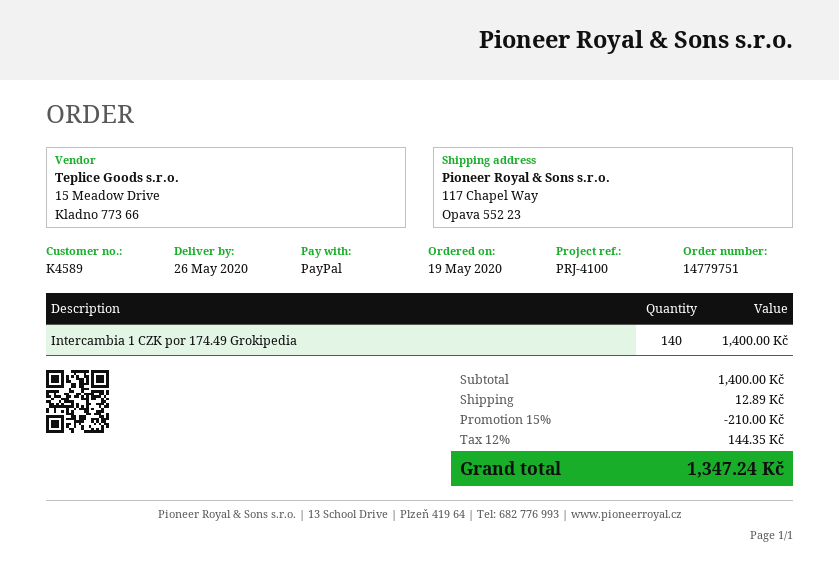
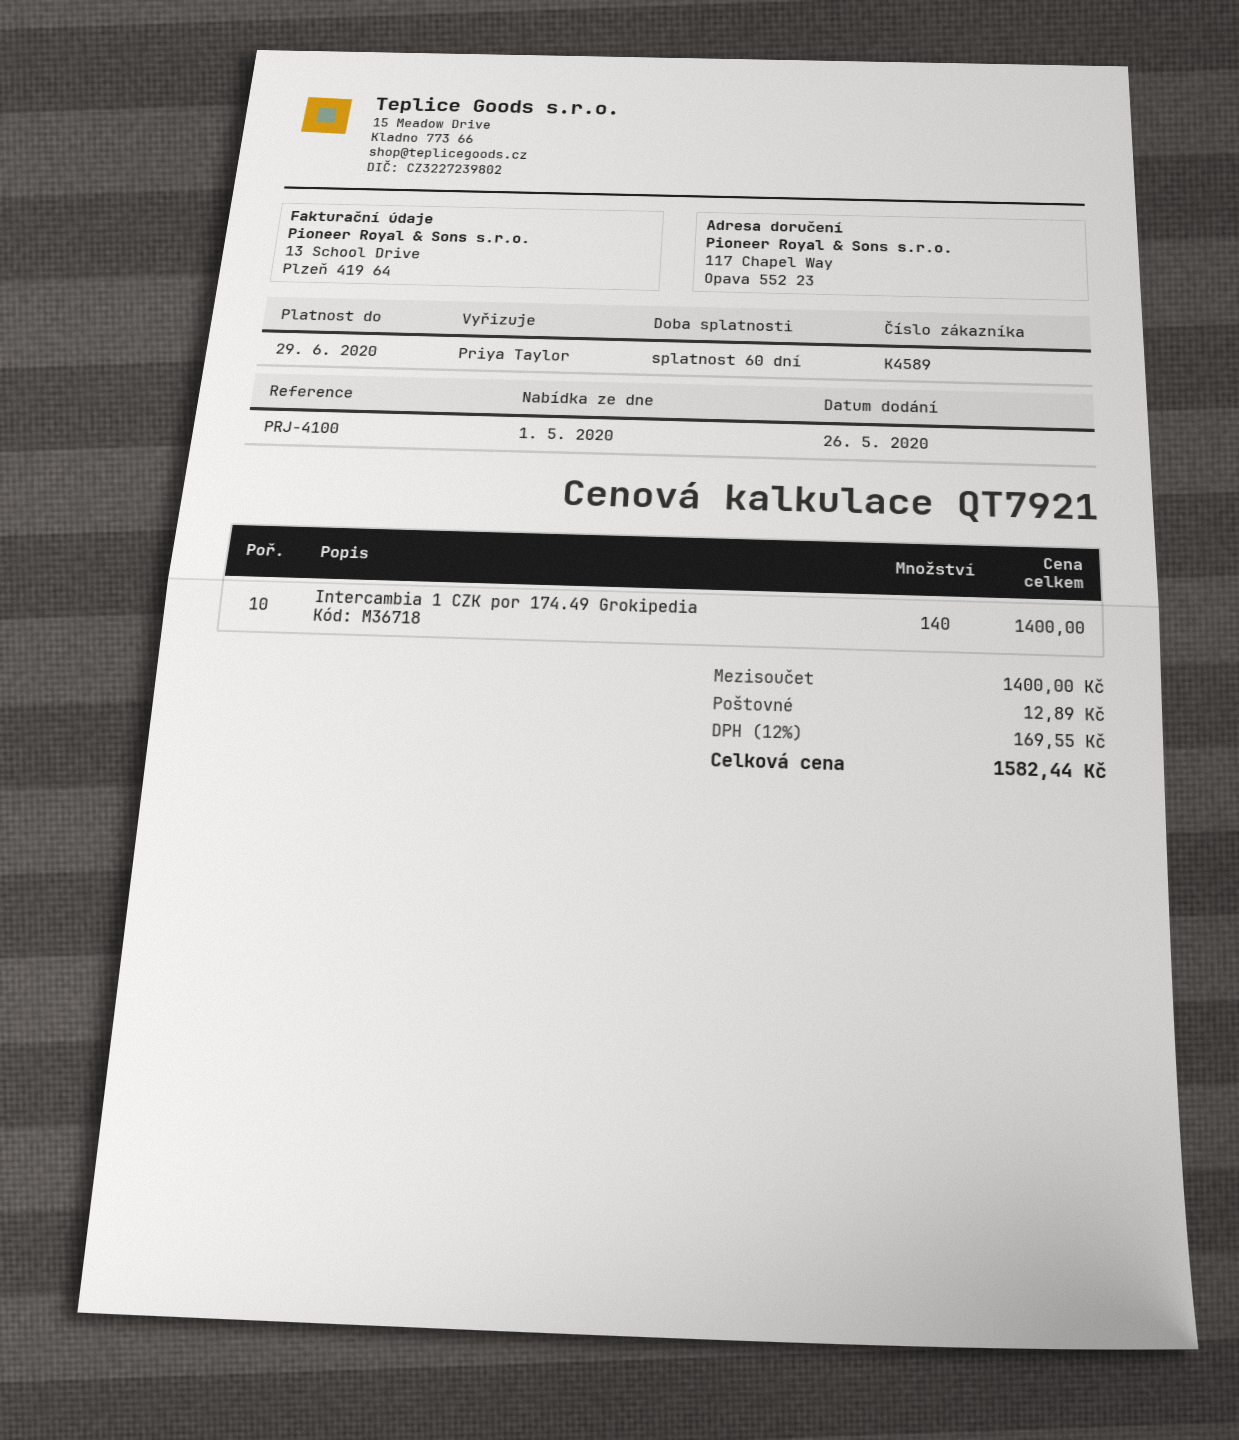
discount: 15% = 210.00 -> none
tax: 12% = 144.35 -> 12% = 169.55
total: 1347.24 -> 1582.44

